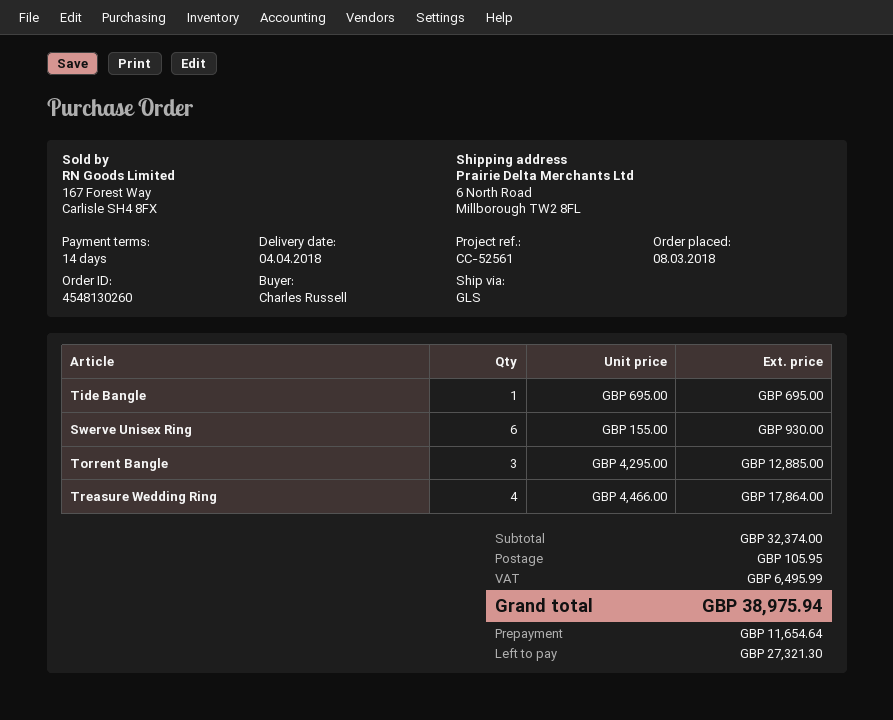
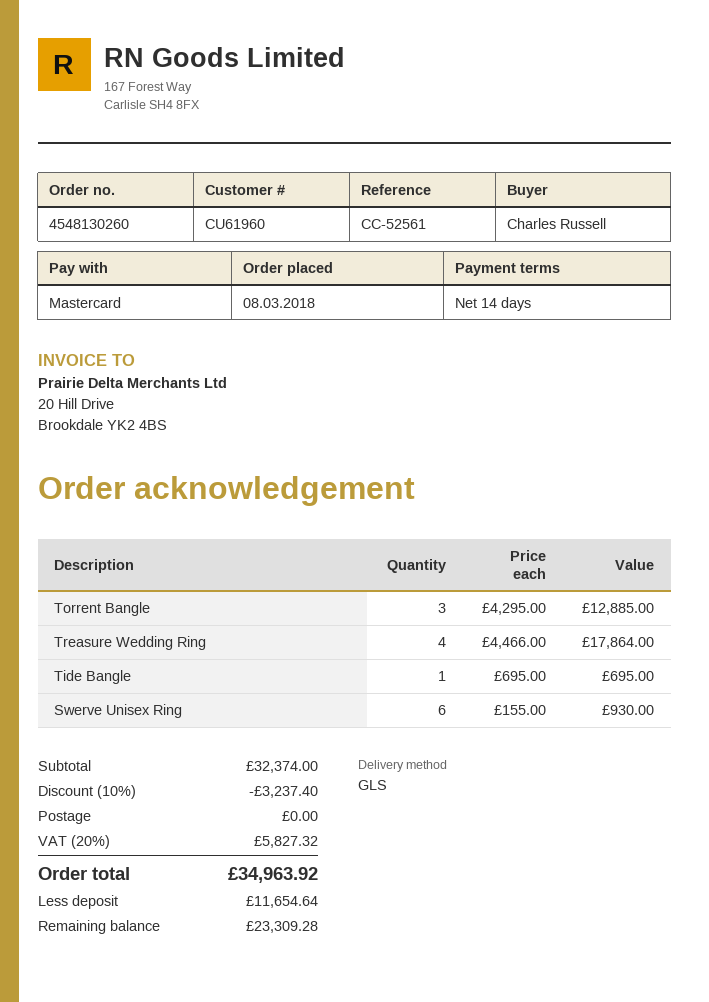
discount: none -> 10% = 3237.40
shipping: 105.95 -> 0.00
tax: 6495.99 -> 5827.32
total: 38975.94 -> 34963.92
balance: 27321.30 -> 23309.28

